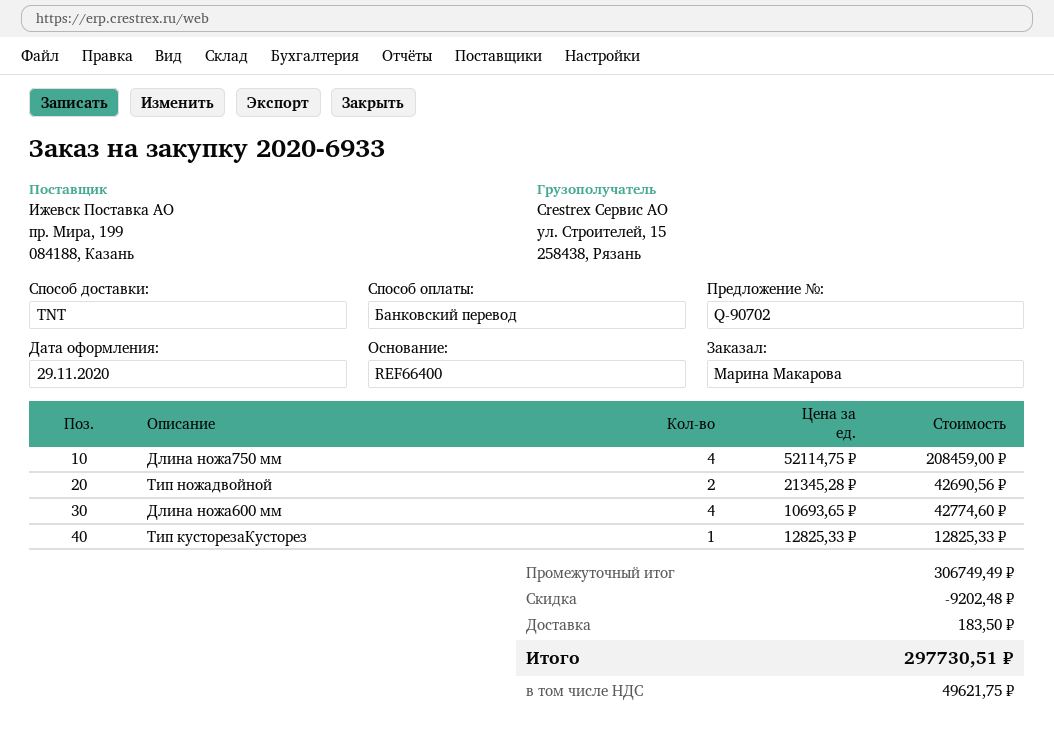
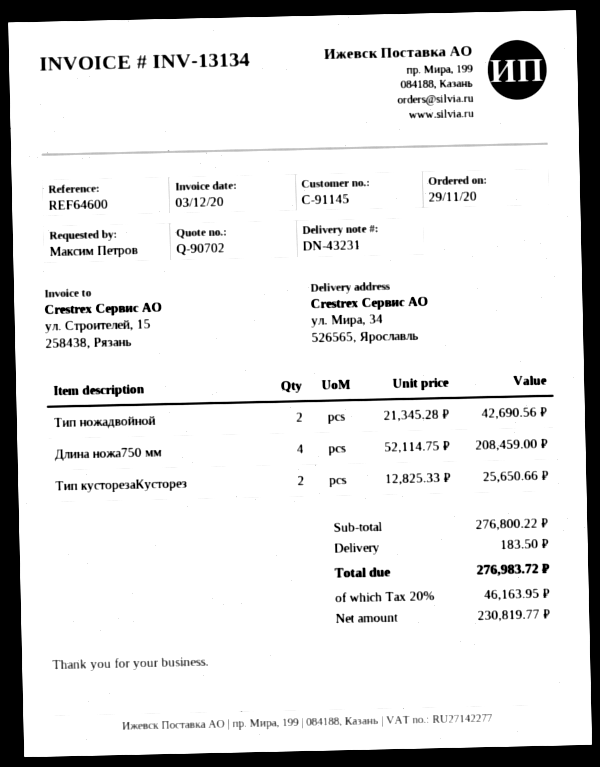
reference: REF66400 -> REF64600
ordered by: Марина Макарова -> Максим Петров
ship to: ул. Строителей, 15, 258438, Рязань -> ул. Мира, 34, 526565, Ярославль
Длина ножа600 мм: 4 x 10693.65 = 42774.60 -> none
Тип кусторезаКусторез: 1 x 12825.33 = 12825.33 -> 2 x 12825.33 = 25650.66
subtotal: 306749.49 -> 276800.22
discount: 9202.48 -> none
tax: 49621.75 -> 46163.95
total: 297730.51 -> 276983.72

